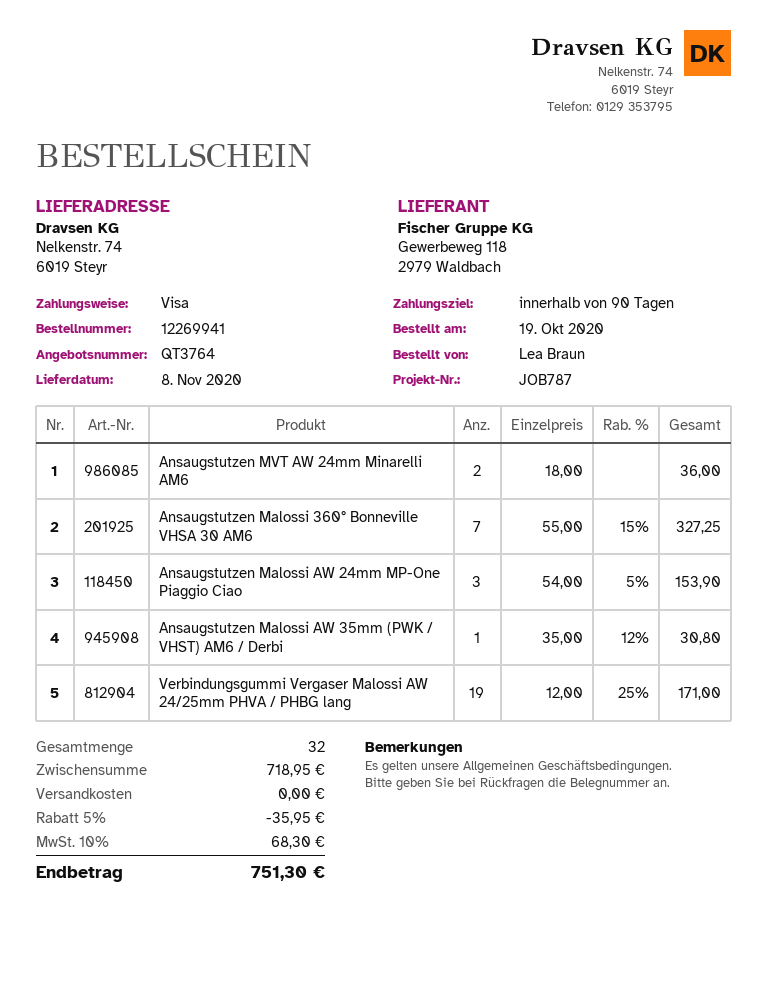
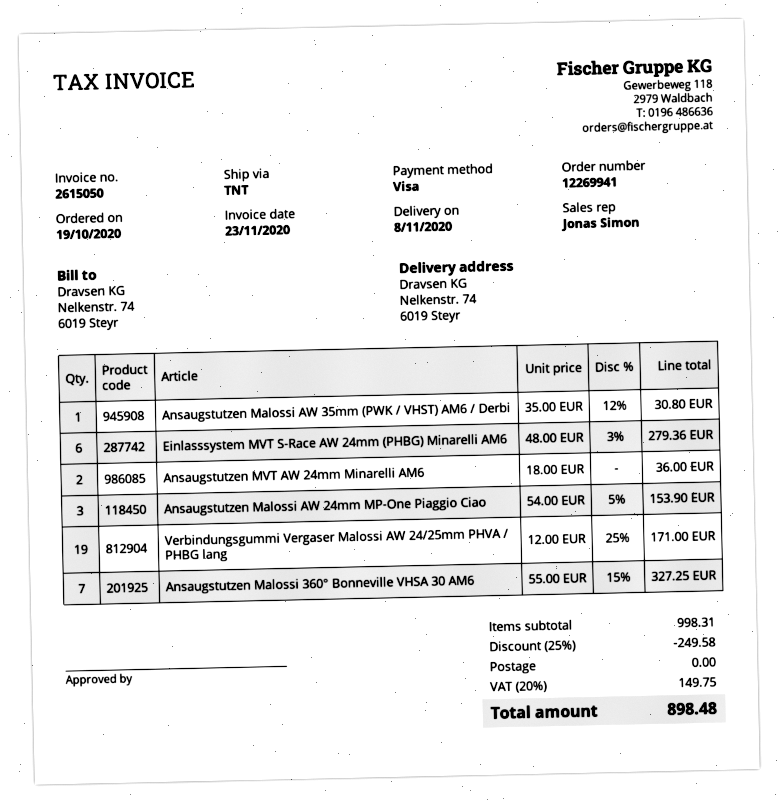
Einlasssystem MVT S-Race AW 24mm (PHBG) Minarelli AM6: none -> 6 x 48.00 - 3% = 279.36
subtotal: 718.95 -> 998.31
discount: 5% = 35.95 -> 25% = 249.58
tax: 10% = 68.30 -> 20% = 149.75
total: 751.30 -> 898.48

